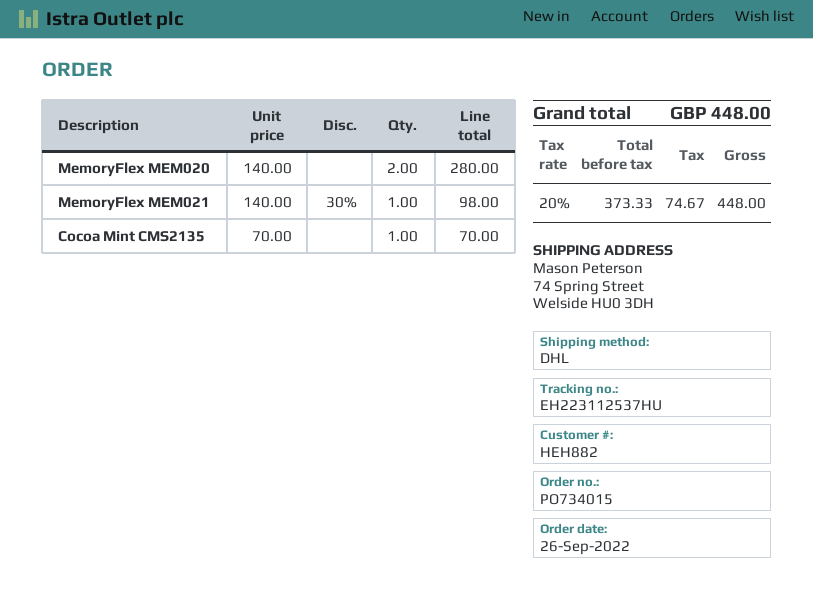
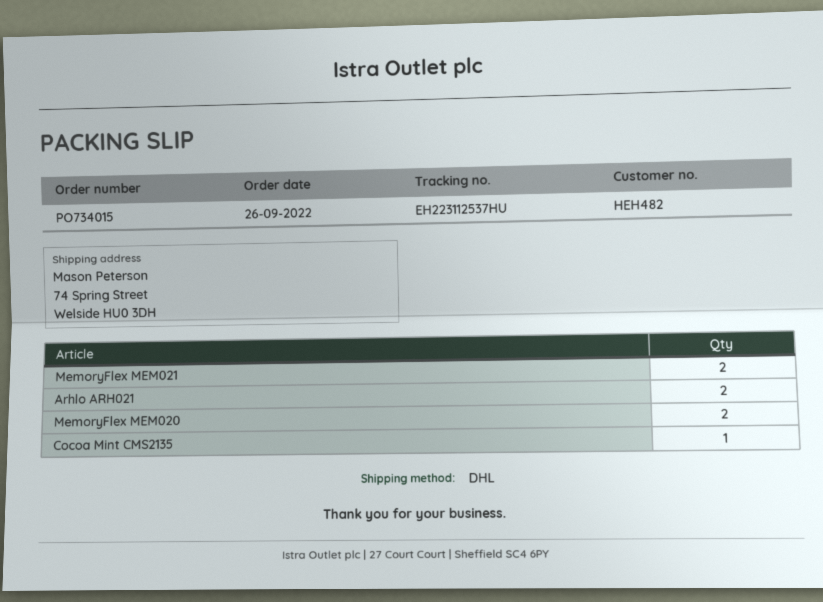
customer number: HEH882 -> HEH482
MemoryFlex MEM021: 1 -> 2
Arhlo ARH021: none -> 2

